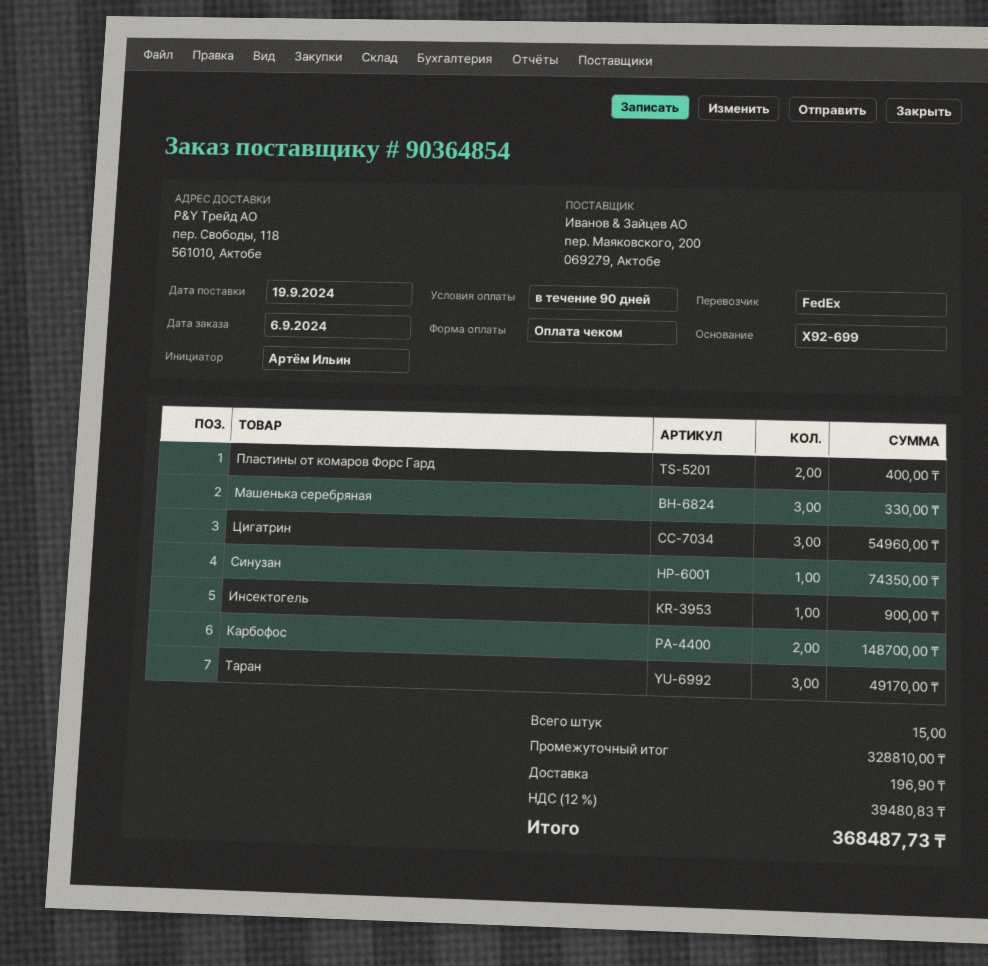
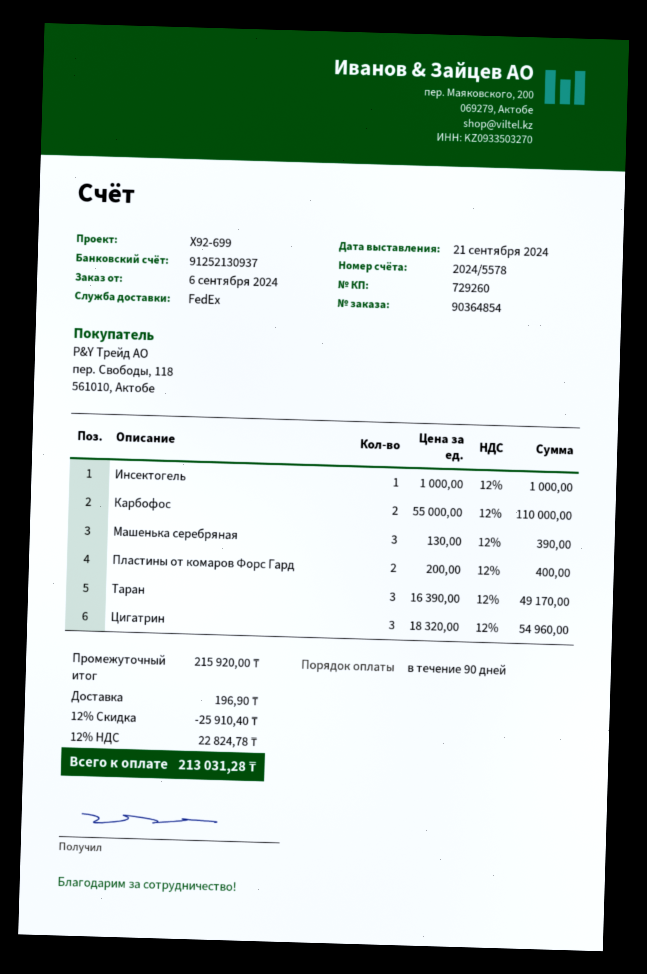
Машенька серебряная: 3 for 330.00 -> 3 for 390.00
Синузан: 1 for 74350.00 -> none
Инсектогель: 1 for 900.00 -> 1 for 1000.00
Карбофос: 2 for 148700.00 -> 2 for 110000.00
subtotal: 328810.00 -> 215920.00
discount: none -> 12% = 25910.40
tax: 12% = 39480.83 -> 12% = 22824.78
total: 368487.73 -> 213031.28

